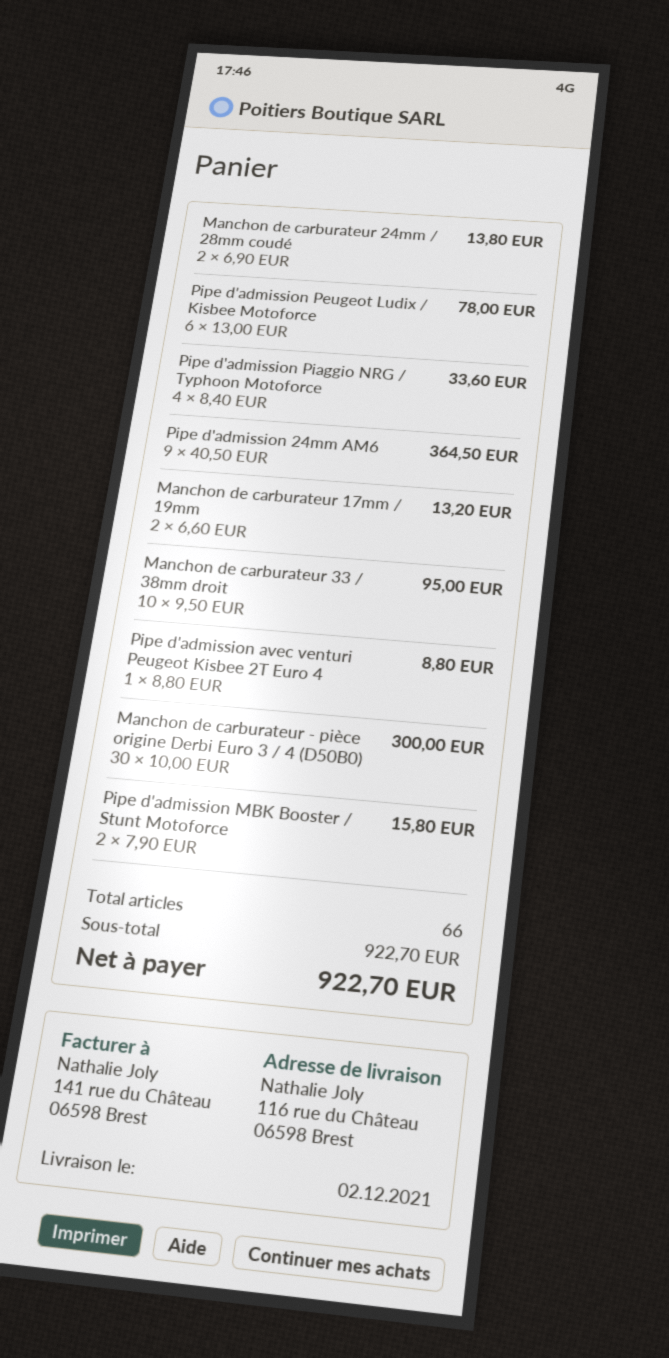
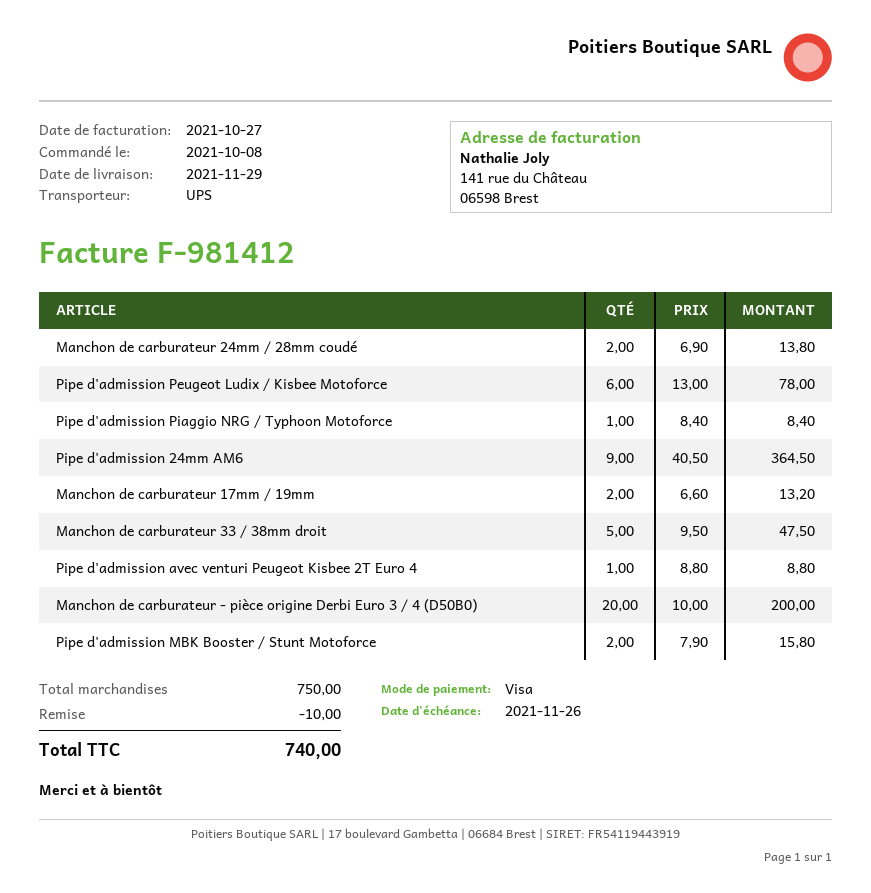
delivery date: 2021-12-02 -> 2021-11-29
Pipe d'admission Piaggio NRG / Typhoon Motoforce: 4 x 8.40 = 33.60 -> 1 x 8.40 = 8.40
Manchon de carburateur 33 / 38mm droit: 10 x 9.50 = 95.00 -> 5 x 9.50 = 47.50
Manchon de carburateur - pièce origine Derbi Euro 3 / 4 (D50B0): 30 x 10.00 = 300.00 -> 20 x 10.00 = 200.00
subtotal: 922.70 -> 750.00
discount: none -> 10.00
total: 922.70 -> 740.00

